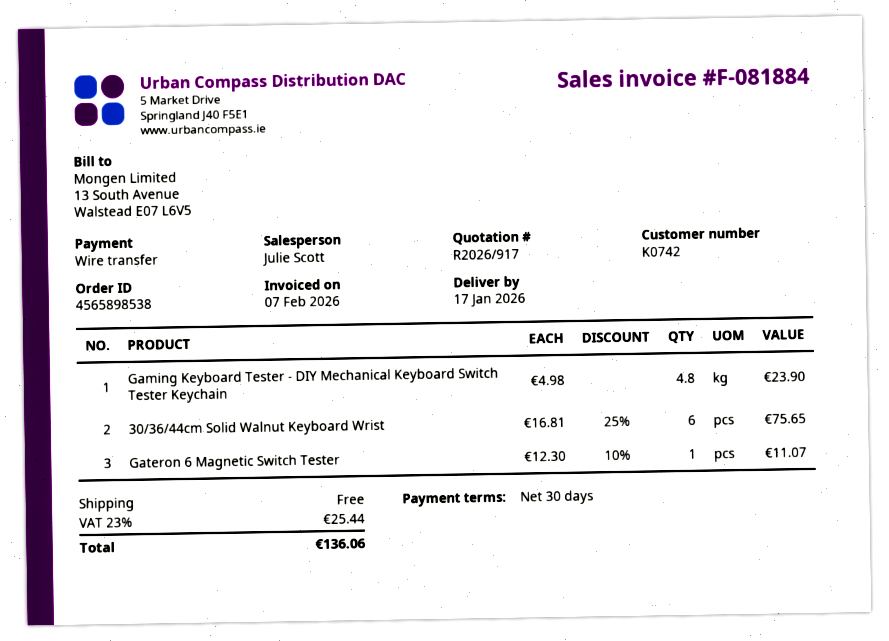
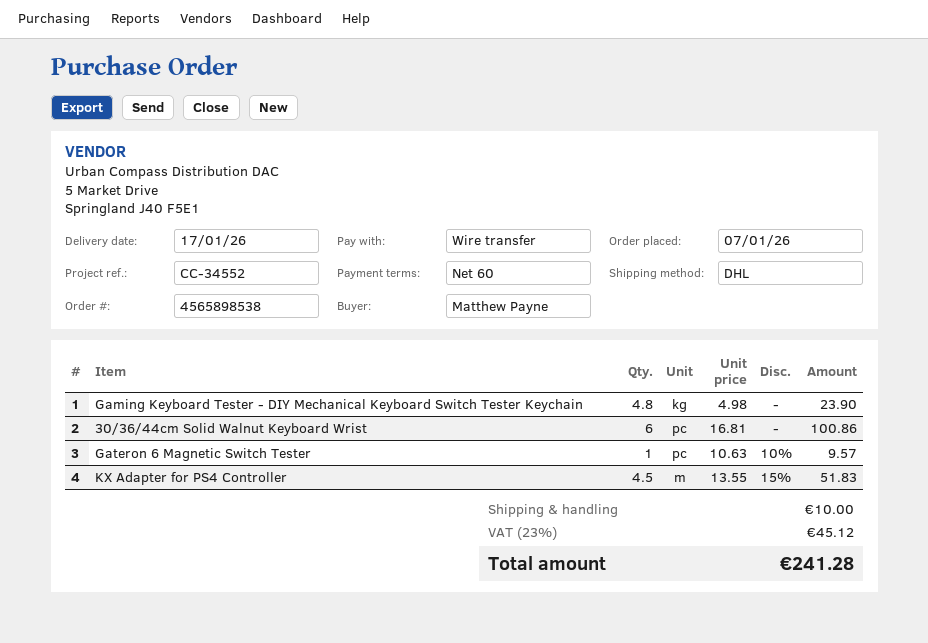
payment terms: 30 days -> 60 days
30/36/44cm Solid Walnut Keyboard Wrist: 6 x 16.81 - 25% = 75.65 -> 6 x 16.81 = 100.86
Gateron 6 Magnetic Switch Tester: 1 x 12.30 - 10% = 11.07 -> 1 x 10.63 - 10% = 9.57
KX Adapter for PS4 Controller: none -> 4.5 x 13.55 - 15% = 51.83
shipping: 0.00 -> 10.00
tax: 23% = 25.44 -> 23% = 45.12
total: 136.06 -> 241.28

